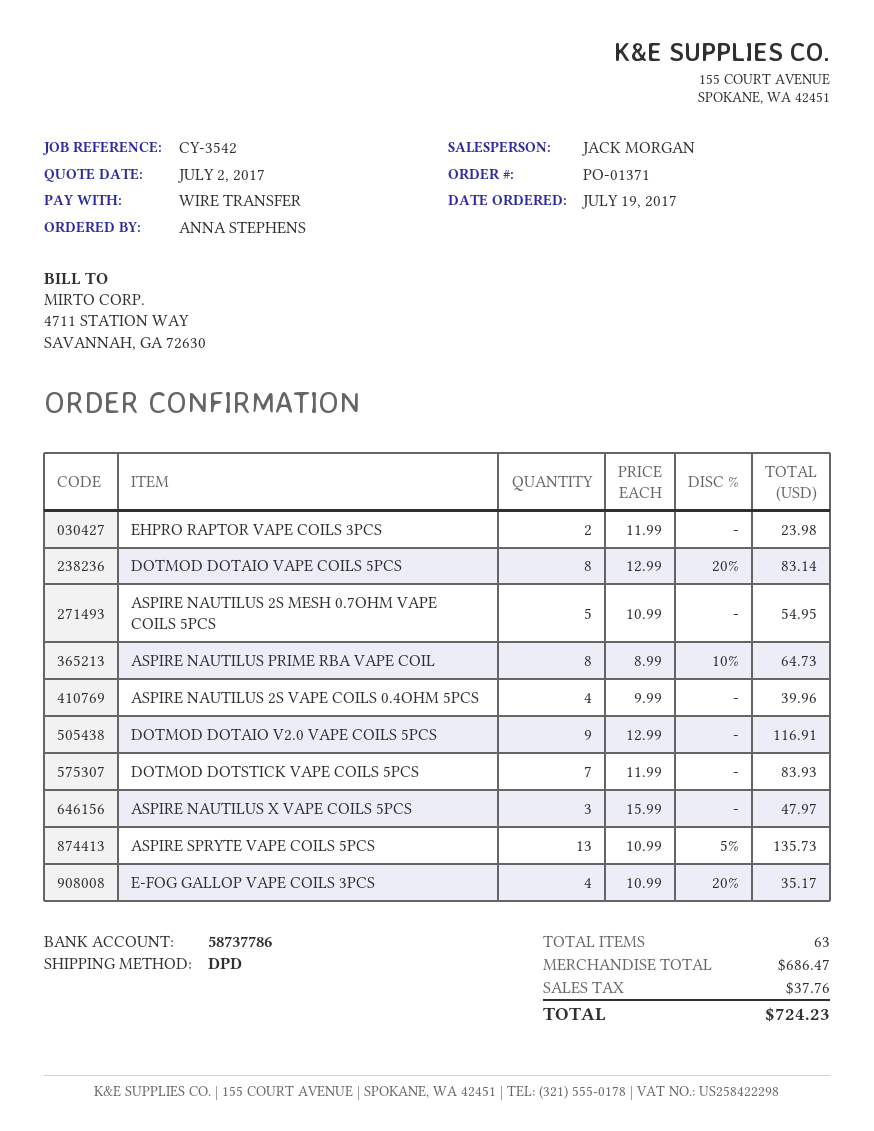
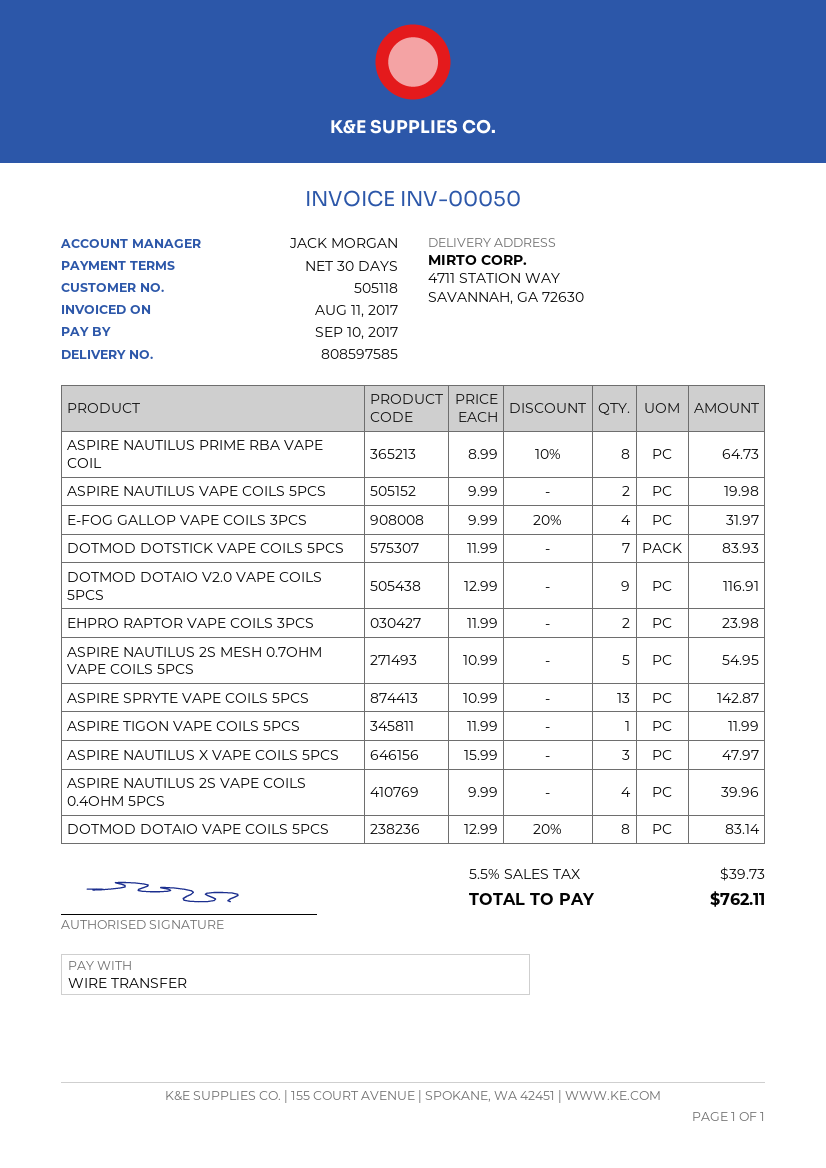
ASPIRE SPRYTE VAPE COILS 5PCS: 13 x 10.99 - 5% = 135.73 -> 13 x 10.99 = 142.87
E-FOG GALLOP VAPE COILS 3PCS: 4 x 10.99 - 20% = 35.17 -> 4 x 9.99 - 20% = 31.97
ASPIRE NAUTILUS VAPE COILS 5PCS: none -> 2 x 9.99 = 19.98
ASPIRE TIGON VAPE COILS 5PCS: none -> 1 x 11.99 = 11.99
tax: 37.76 -> 39.73
total: 724.23 -> 762.11

